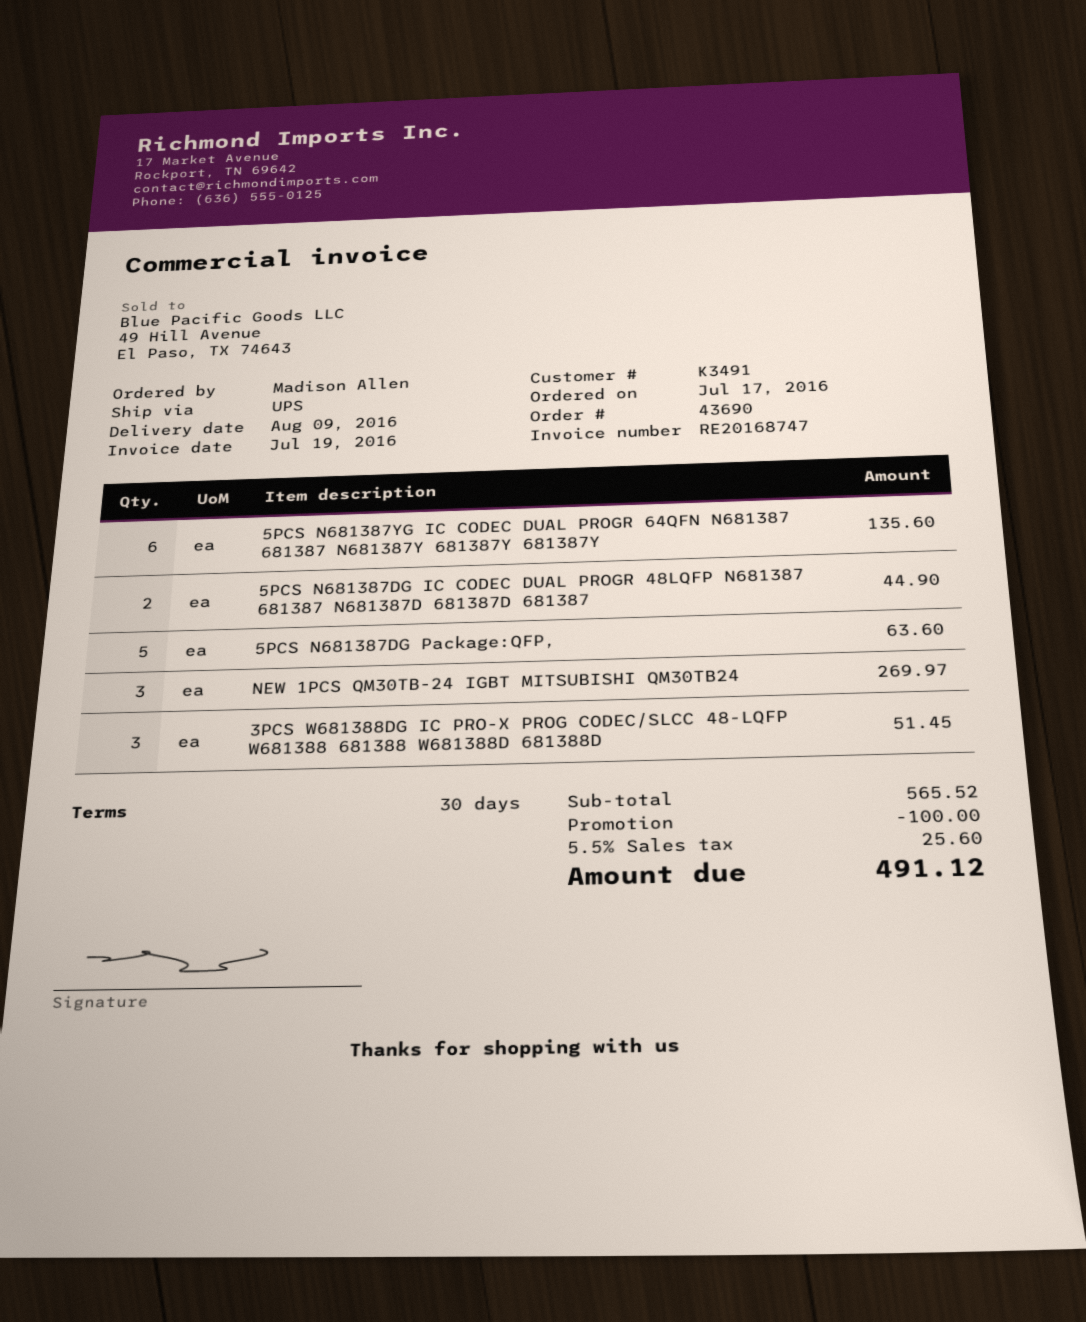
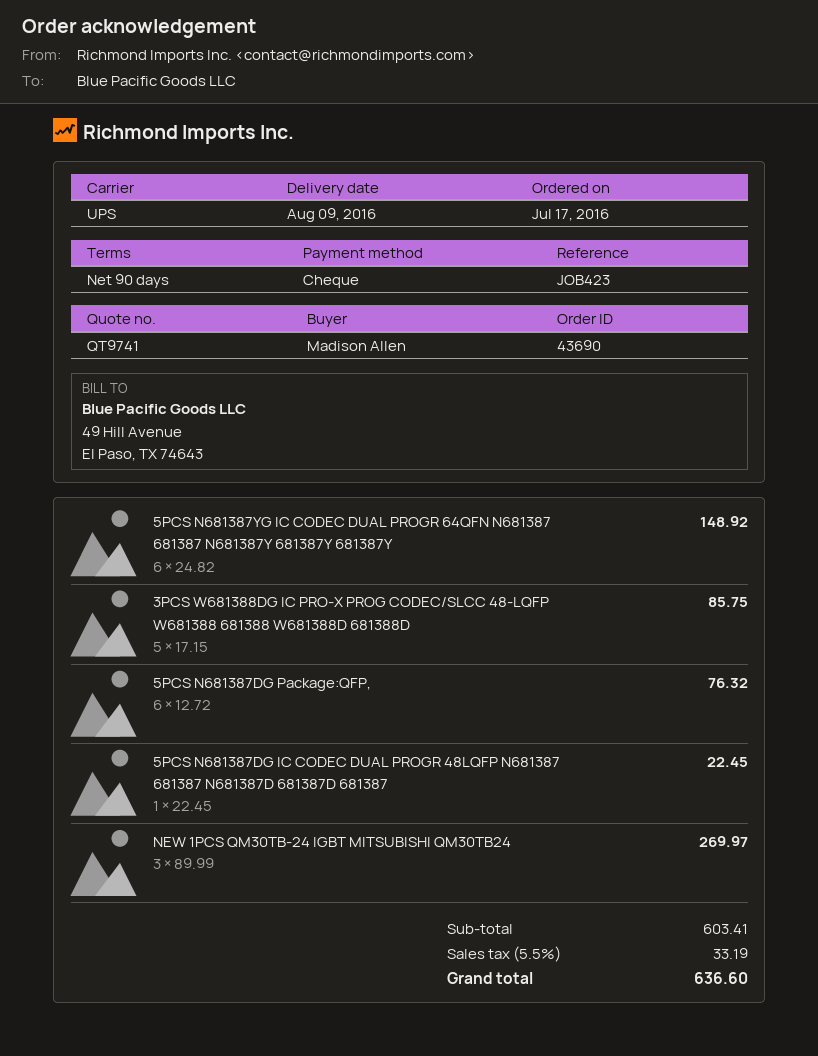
payment terms: 30 days -> 90 days
5PCS N681387YG IC CODEC DUAL PROGR 64QFN N681387 681387 N681387Y 681387Y 681387Y: 6 for 135.60 -> 6 for 148.92
5PCS N681387DG IC CODEC DUAL PROGR 48LQFP N681387 681387 N681387D 681387D 681387: 2 for 44.90 -> 1 for 22.45
5PCS N681387DG Package:QFP,: 5 for 63.60 -> 6 for 76.32
3PCS W681388DG IC PRO-X PROG CODEC/SLCC 48-LQFP W681388 681388 W681388D 681388D: 3 for 51.45 -> 5 for 85.75
subtotal: 565.52 -> 603.41
discount: 100.00 -> none
tax: 5.5% = 25.60 -> 5.5% = 33.19
total: 491.12 -> 636.60

